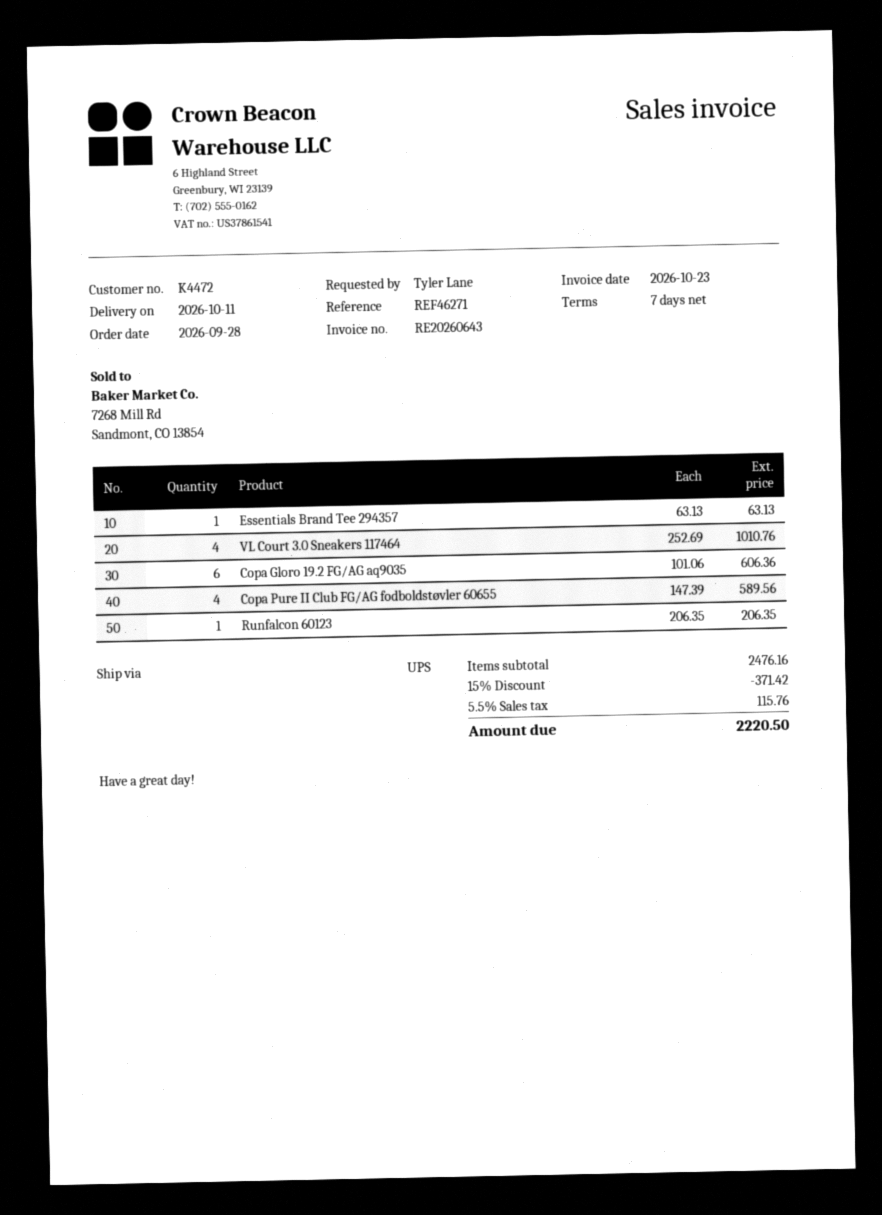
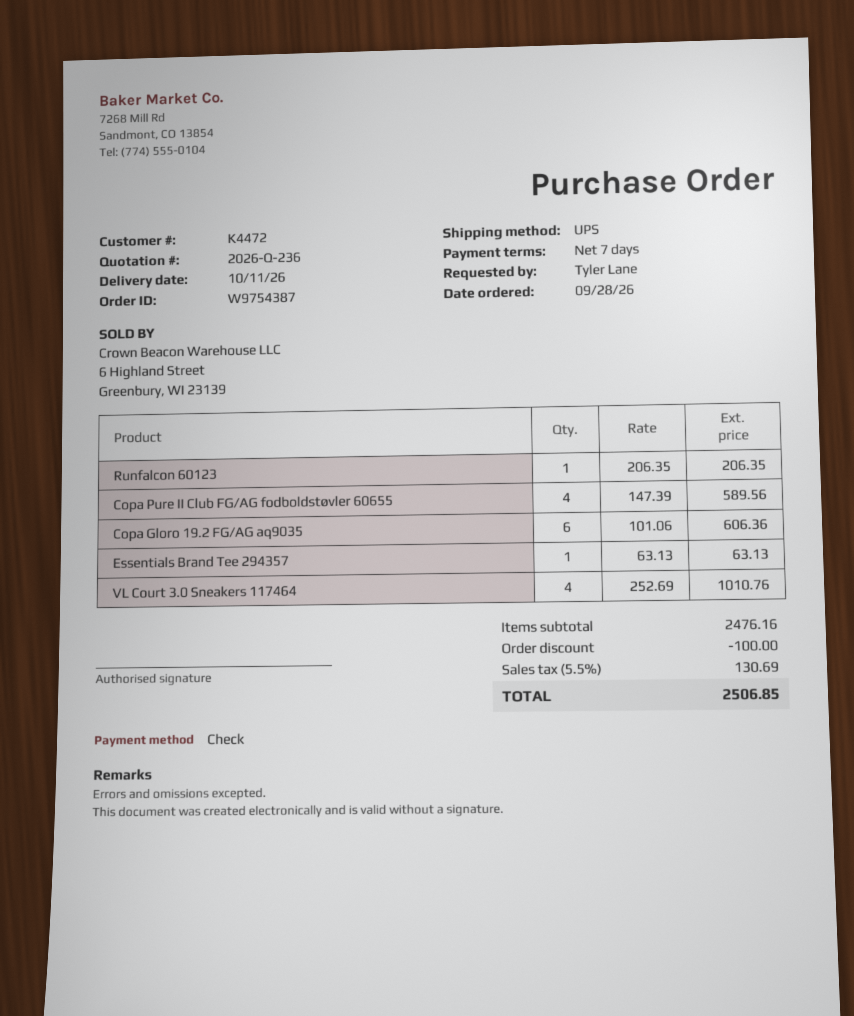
discount: 371.42 -> 100.00
tax: 5.5% = 115.76 -> 5.5% = 130.69
total: 2220.50 -> 2506.85

